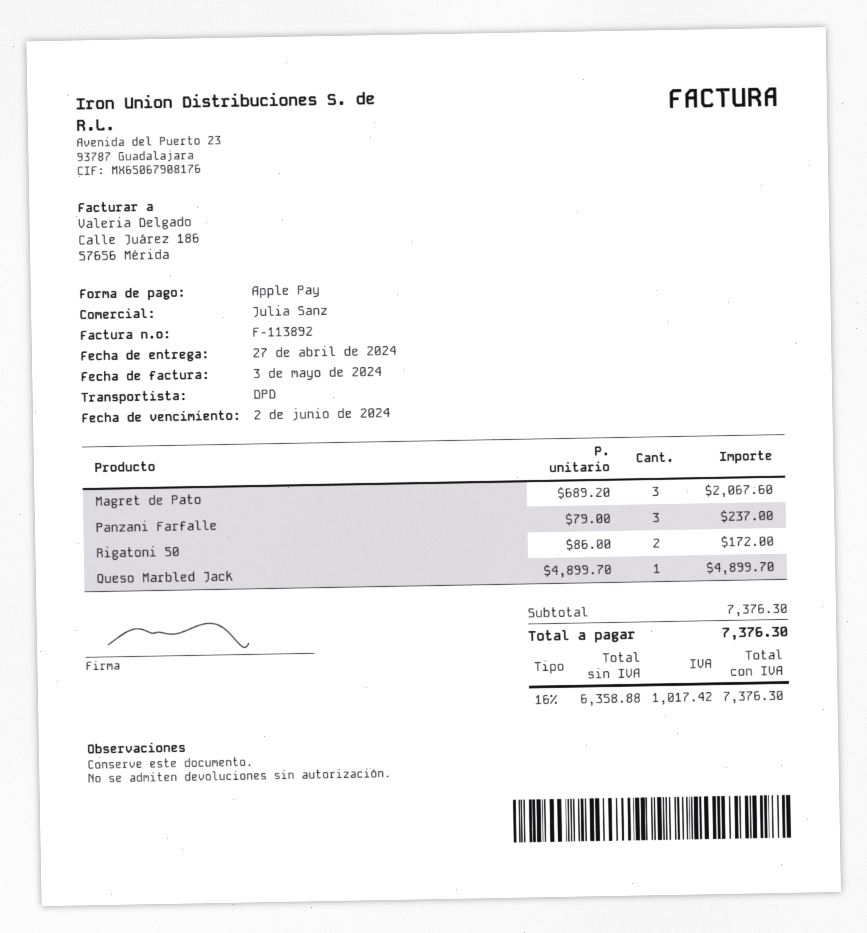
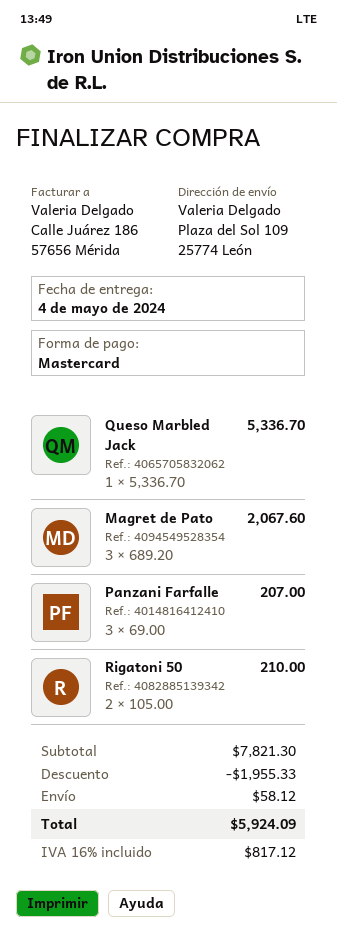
delivery date: 2024-04-27 -> 2024-05-04
payment method: Apple Pay -> Mastercard
Panzani Farfalle: 3 x 79.00 = 237.00 -> 3 x 69.00 = 207.00
Rigatoni 50: 2 x 86.00 = 172.00 -> 2 x 105.00 = 210.00
Queso Marbled Jack: 1 x 4899.70 = 4899.70 -> 1 x 5336.70 = 5336.70
subtotal: 7376.30 -> 7821.30
discount: none -> 1955.33
shipping: none -> 58.12
tax: 16% = 1017.42 -> 16% = 817.12
total: 7376.30 -> 5924.09

